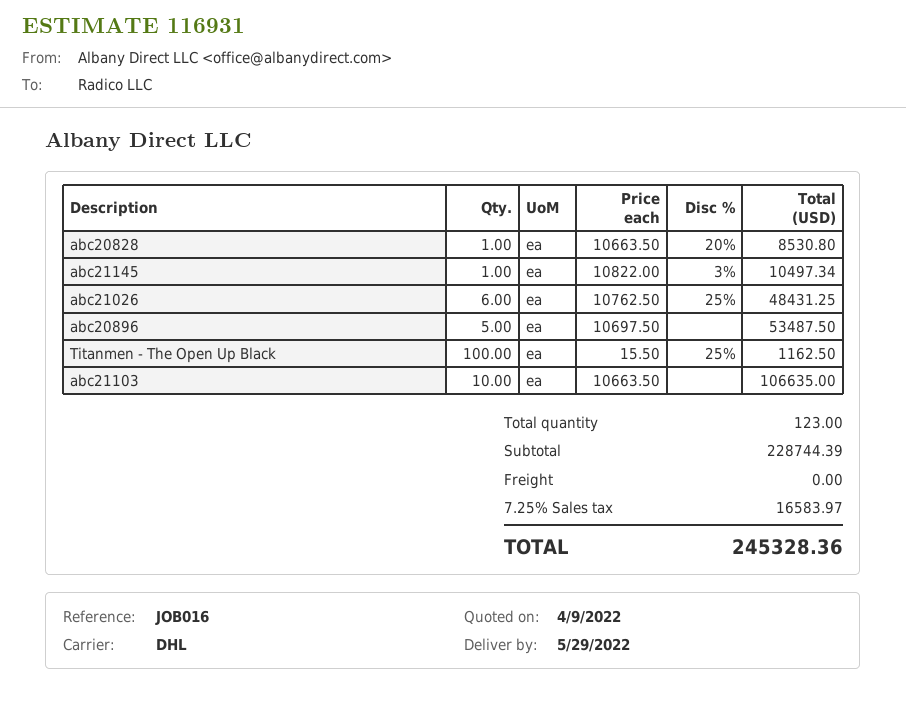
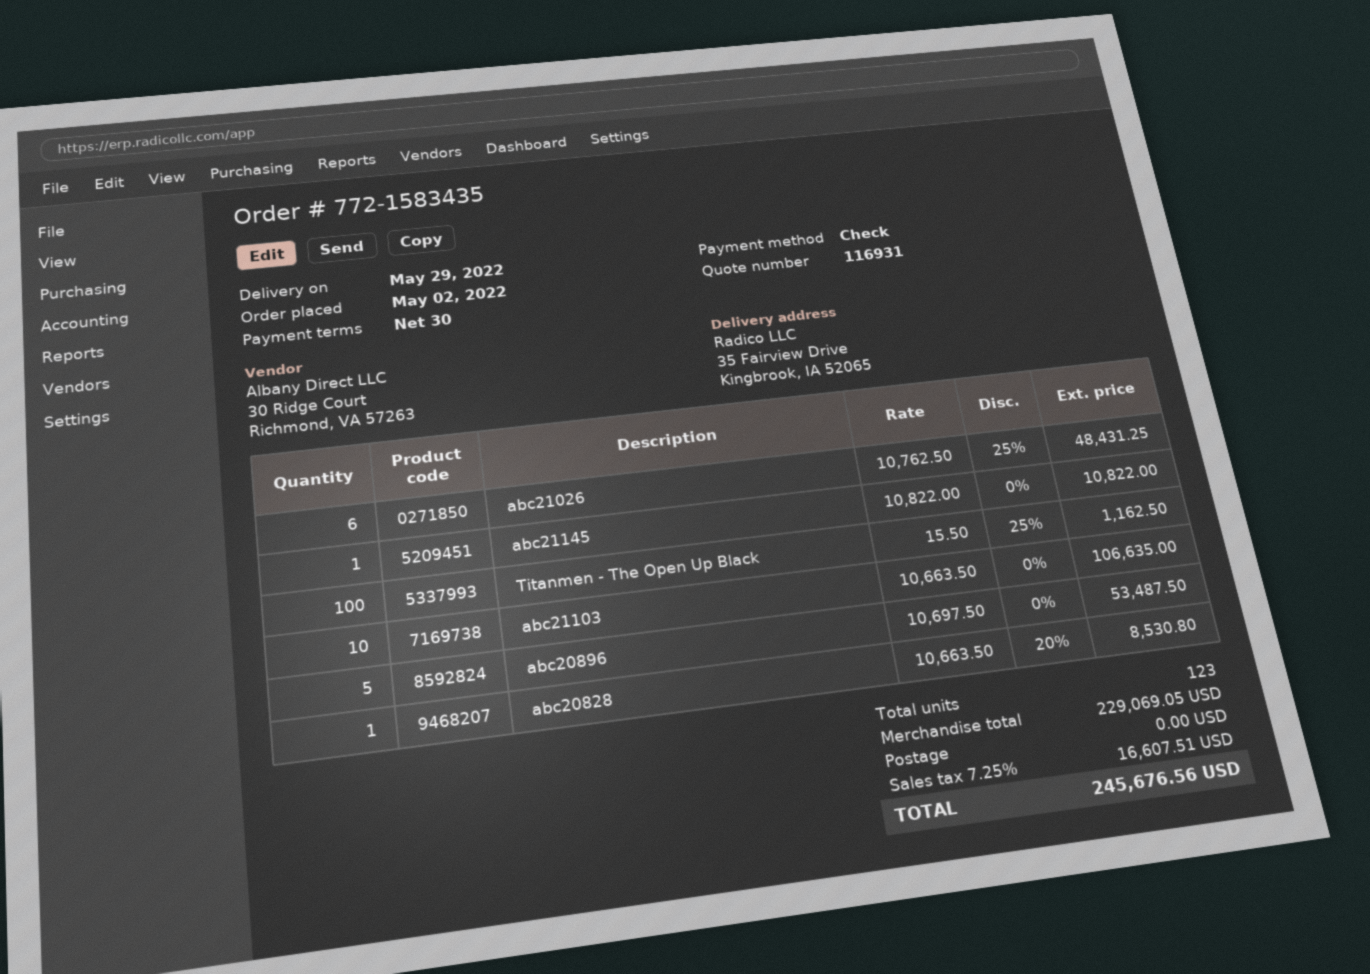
abc21145: 1 x 10822.00 - 3% = 10497.34 -> 1 x 10822.00 = 10822.00
subtotal: 228744.39 -> 229069.05
tax: 7.25% = 16583.97 -> 7.25% = 16607.51
total: 245328.36 -> 245676.56

